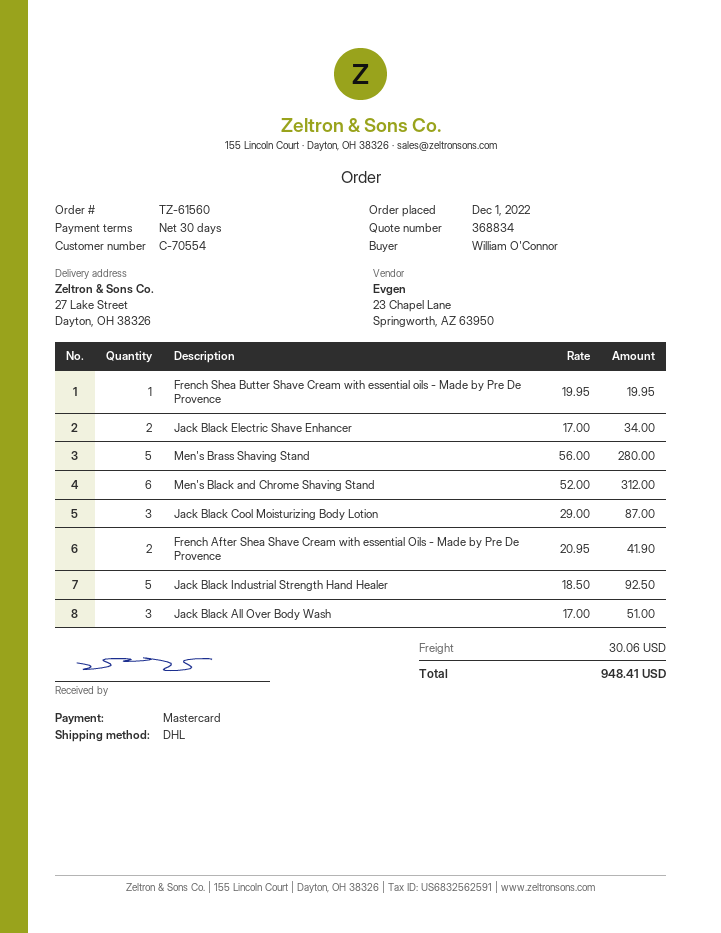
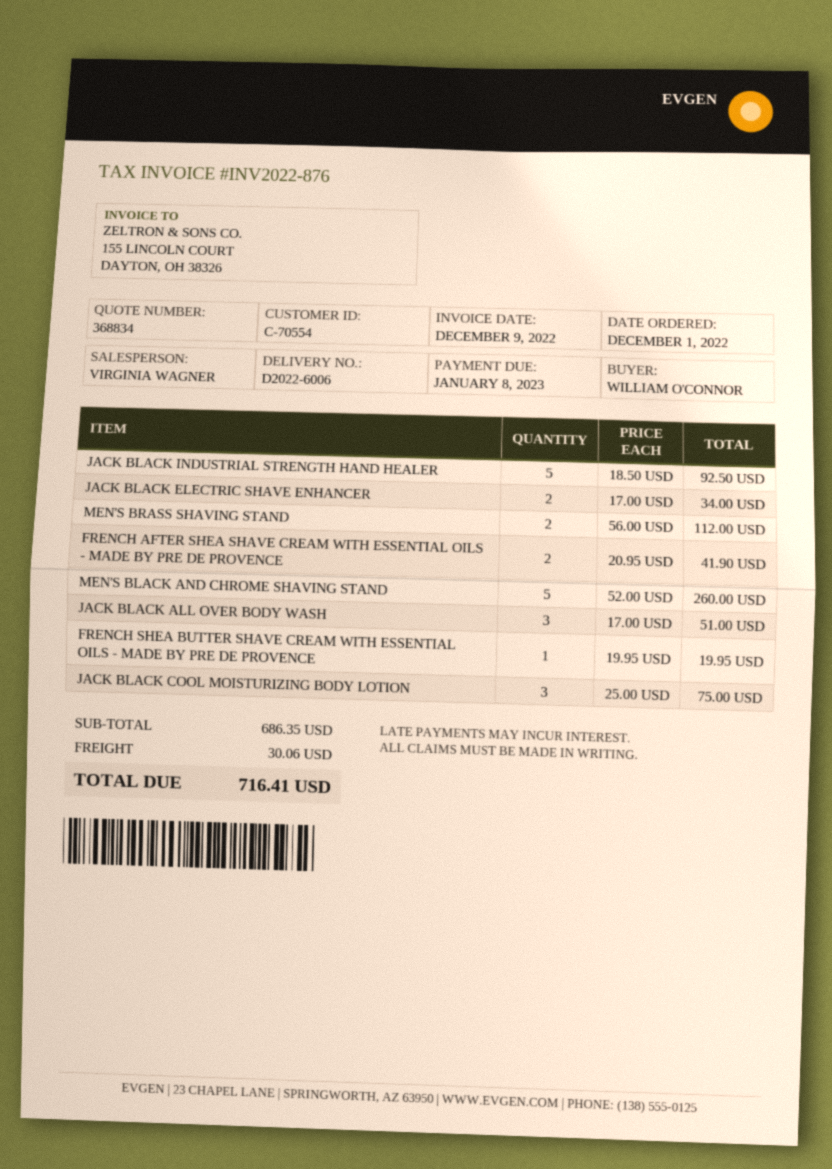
Men's Brass Shaving Stand: 5 x 56.00 = 280.00 -> 2 x 56.00 = 112.00
Men's Black and Chrome Shaving Stand: 6 x 52.00 = 312.00 -> 5 x 52.00 = 260.00
Jack Black Cool Moisturizing Body Lotion: 3 x 29.00 = 87.00 -> 3 x 25.00 = 75.00
total: 948.41 -> 716.41

